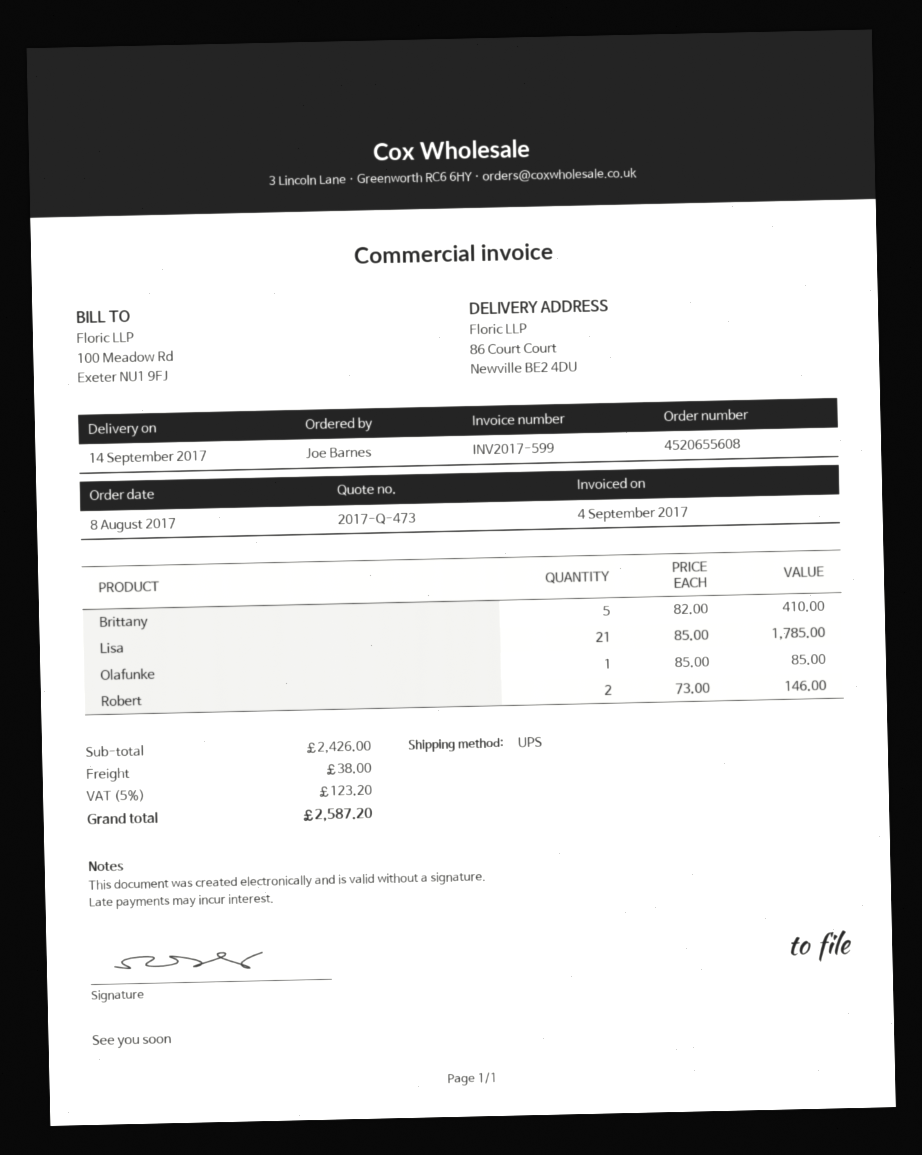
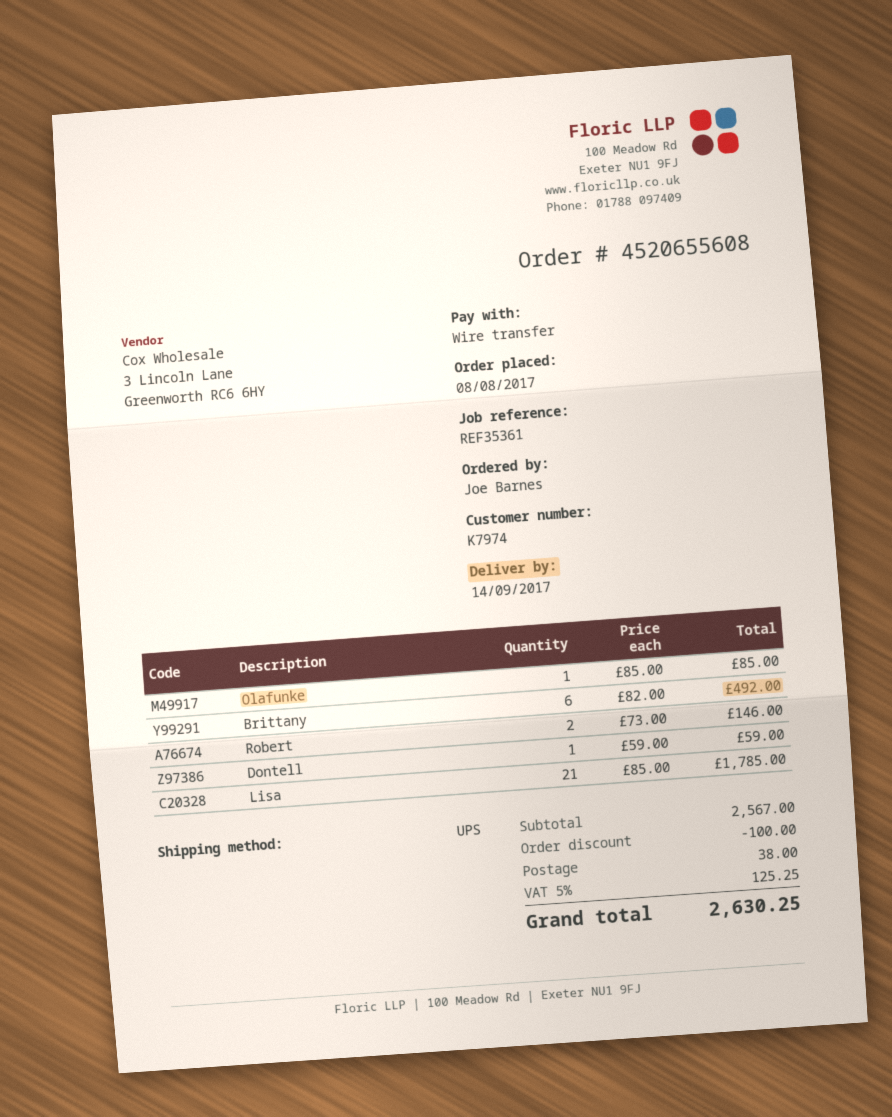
Brittany: 5 x 82.00 = 410.00 -> 6 x 82.00 = 492.00
Dontell: none -> 1 x 59.00 = 59.00
subtotal: 2426.00 -> 2567.00
discount: none -> 100.00
tax: 5% = 123.20 -> 5% = 125.25
total: 2587.20 -> 2630.25

